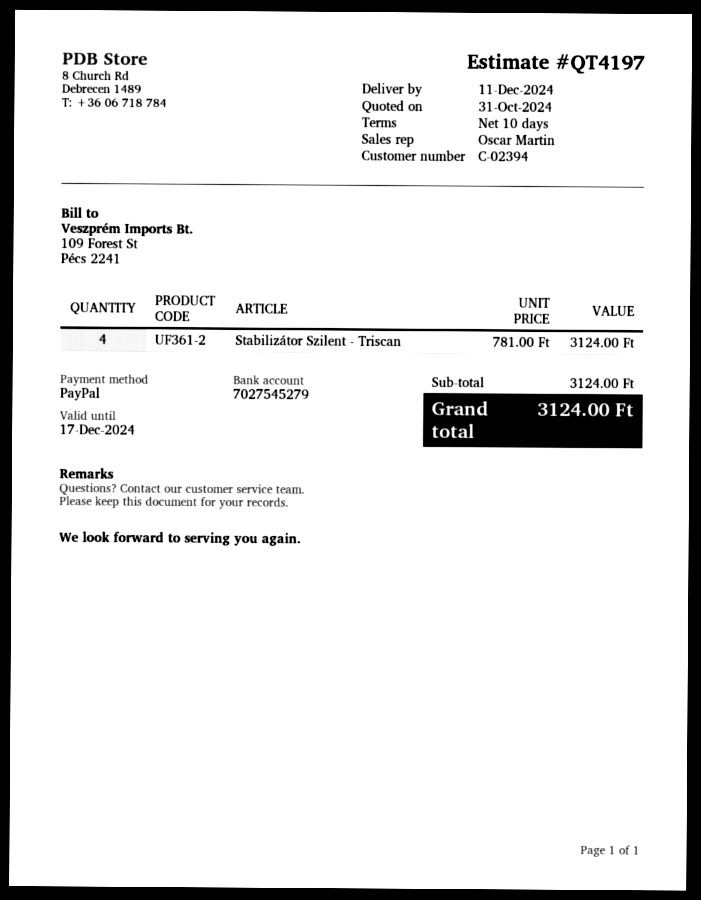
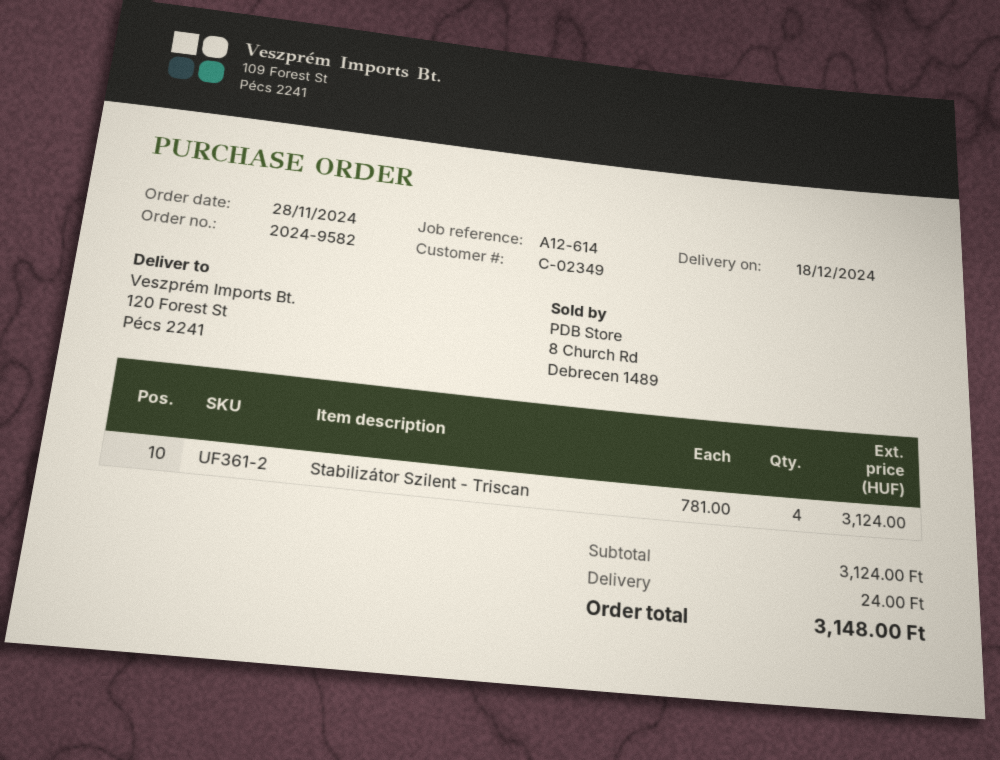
delivery date: 2024-12-11 -> 2024-12-18
customer number: C-02394 -> C-02349
shipping: none -> 24.00
total: 3124.00 -> 3148.00

